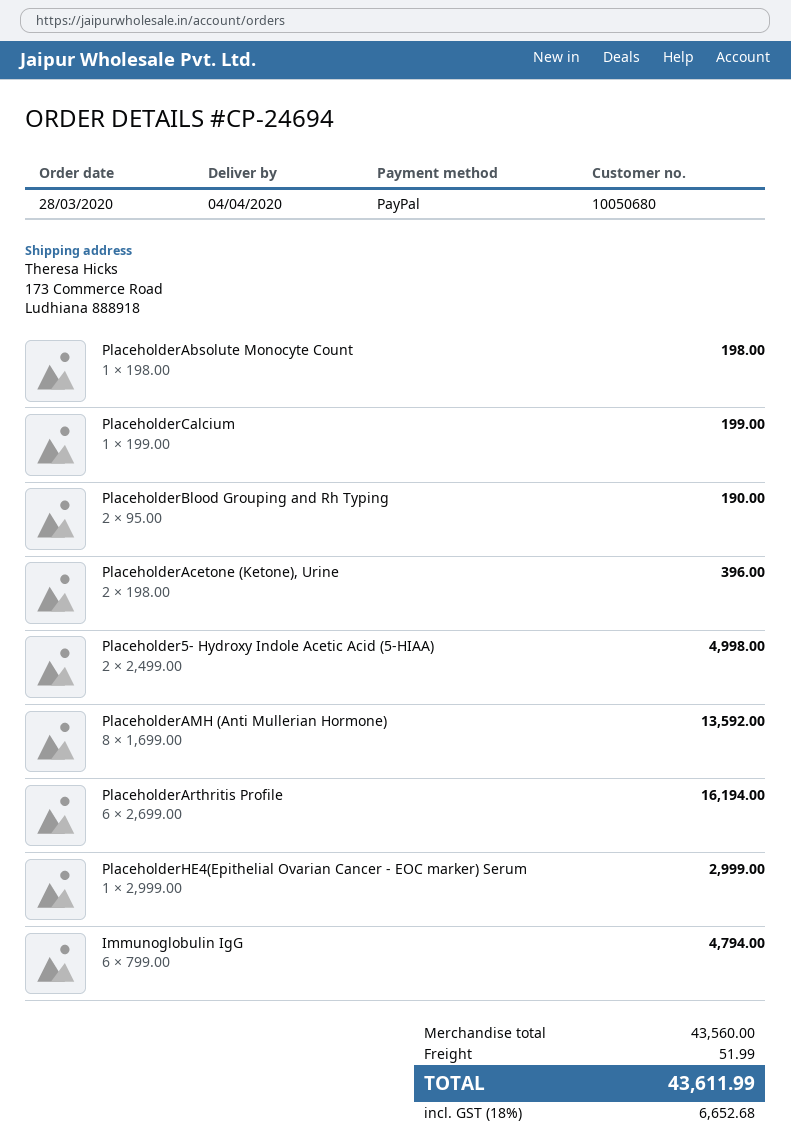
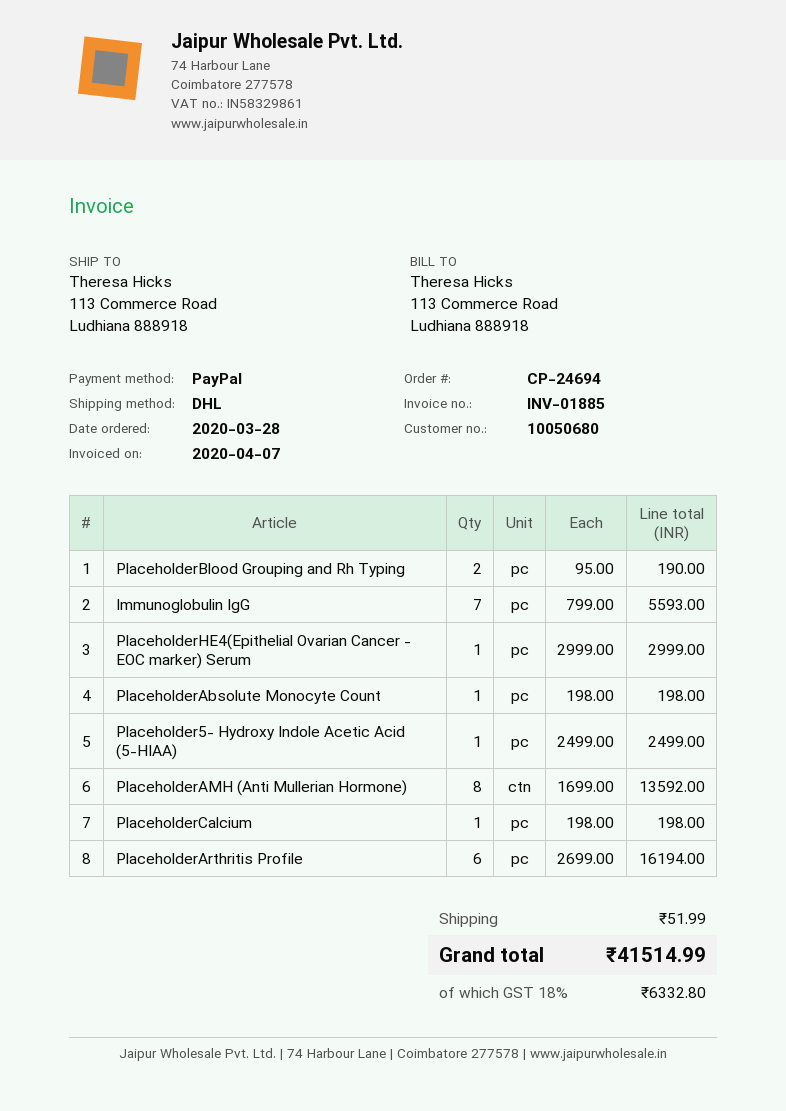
ship to: 173 Commerce Road, Ludhiana 888918 -> 113 Commerce Road, Ludhiana 888918
PlaceholderCalcium: 1 x 199.00 = 199.00 -> 1 x 198.00 = 198.00
PlaceholderAcetone (Ketone), Urine: 2 x 198.00 = 396.00 -> none
Placeholder5- Hydroxy Indole Acetic Acid (5-HIAA): 2 x 2499.00 = 4998.00 -> 1 x 2499.00 = 2499.00
Immunoglobulin IgG: 6 x 799.00 = 4794.00 -> 7 x 799.00 = 5593.00
tax: 18% = 6652.68 -> 18% = 6332.80
total: 43611.99 -> 41514.99

